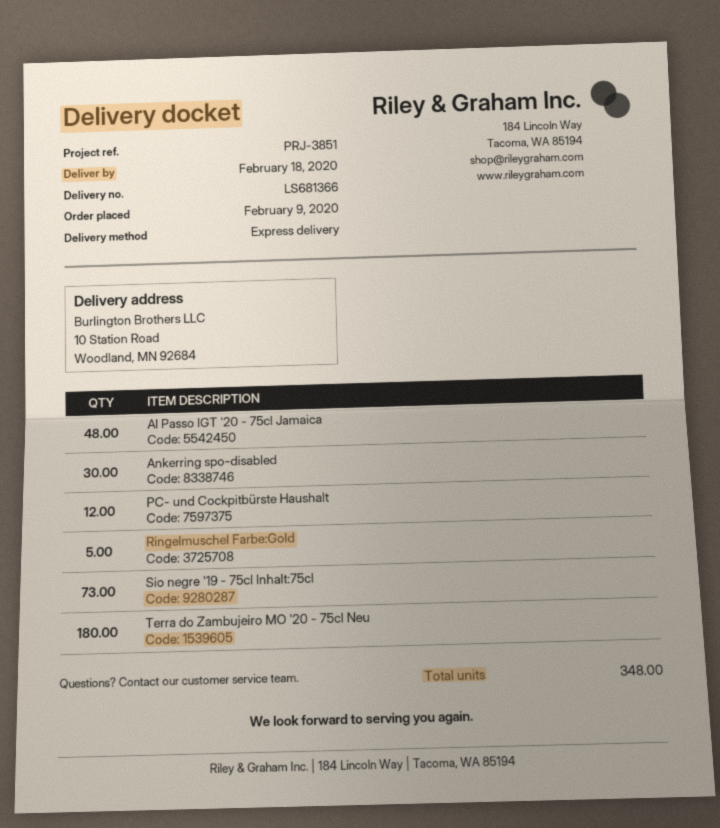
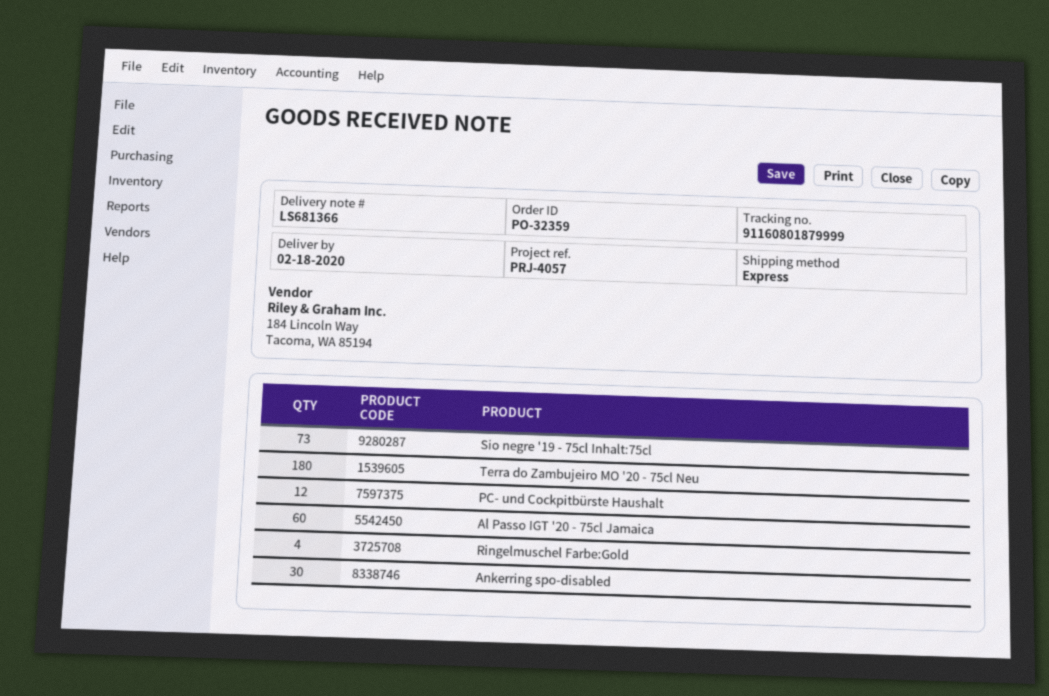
reference: PRJ-3851 -> PRJ-4057
Al Passo IGT '20 - 75cl Jamaica: 48 -> 60
Ringelmuschel Farbe:Gold: 5 -> 4

